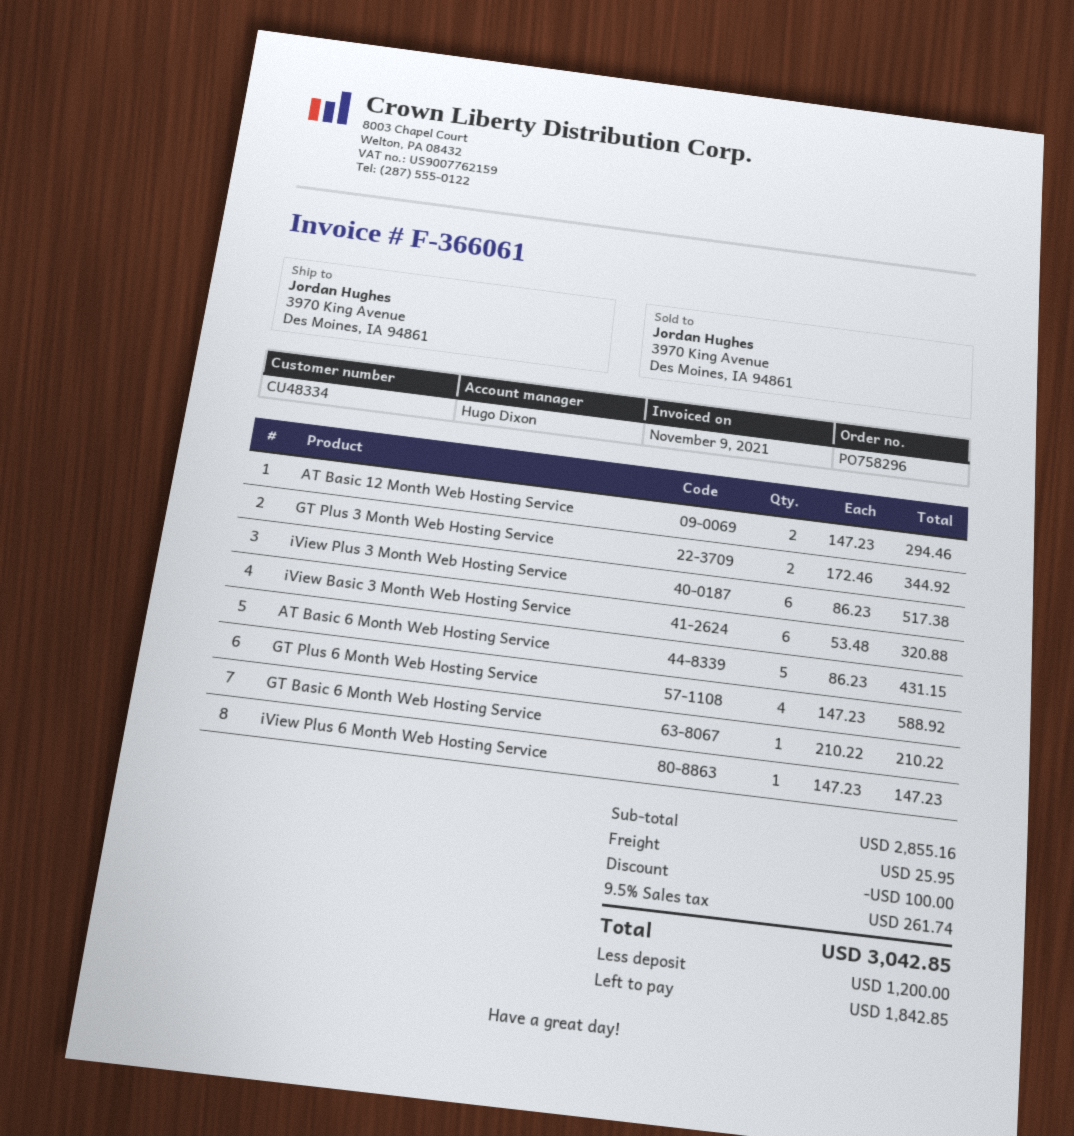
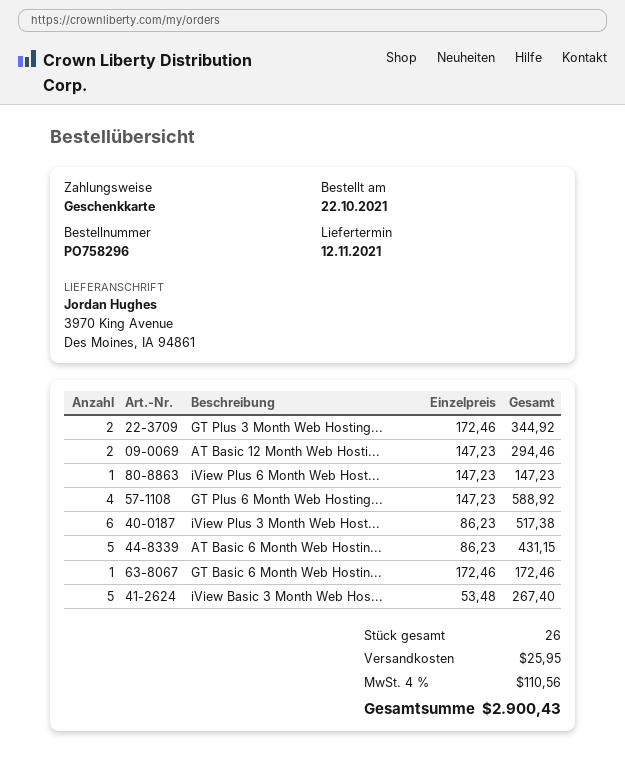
iView Basic 3 Month Web Hosting Service: 6 x 53.48 = 320.88 -> 5 x 53.48 = 267.40
GT Basic 6 Month Web Hosting Service: 1 x 210.22 = 210.22 -> 1 x 172.46 = 172.46
discount: 100.00 -> none
tax: 9.5% = 261.74 -> 4% = 110.56
total: 3042.85 -> 2900.43

